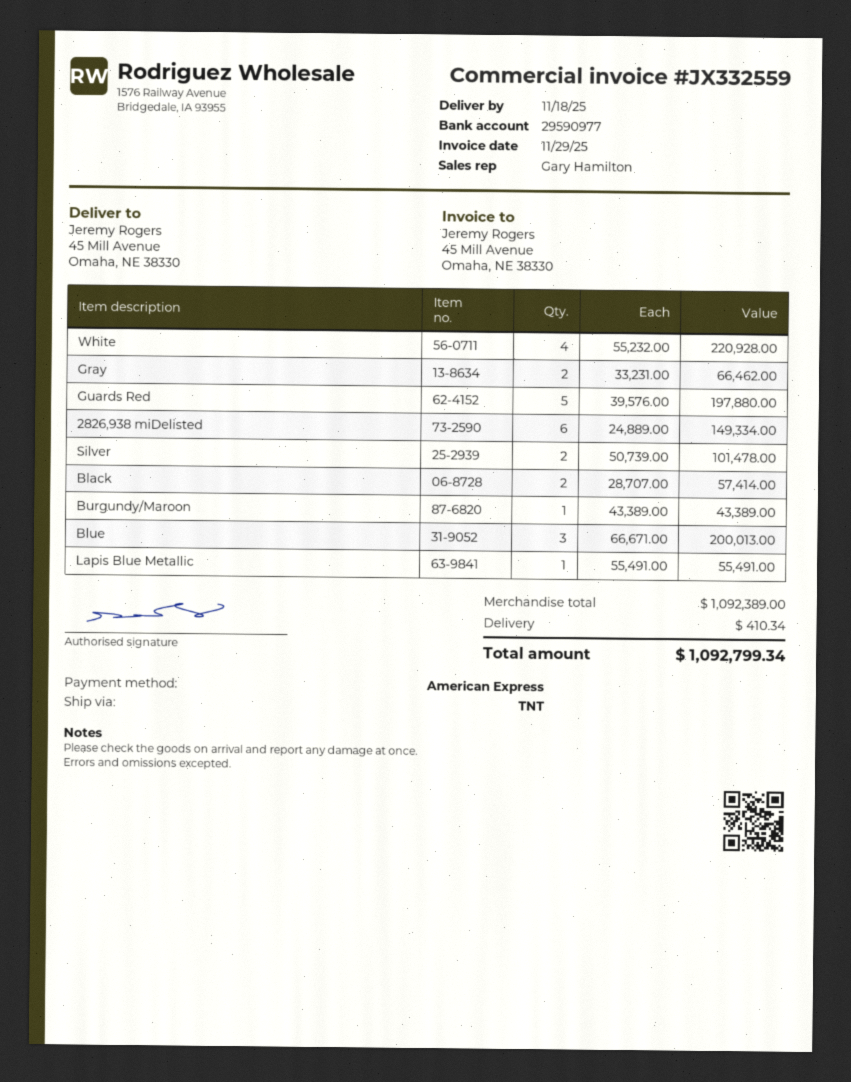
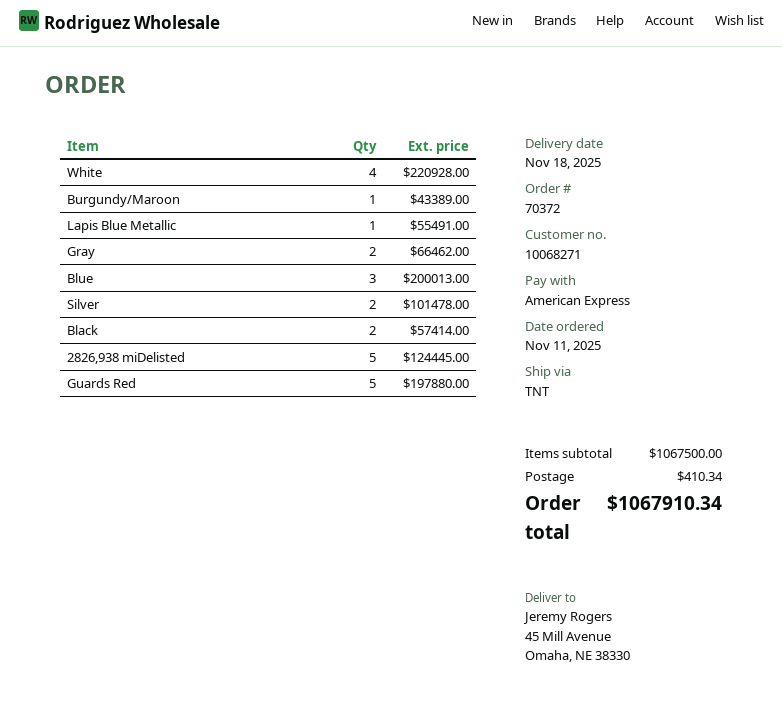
2826,938 miDelisted: 6 for 149334.00 -> 5 for 124445.00
subtotal: 1092389.00 -> 1067500.00
total: 1092799.34 -> 1067910.34

